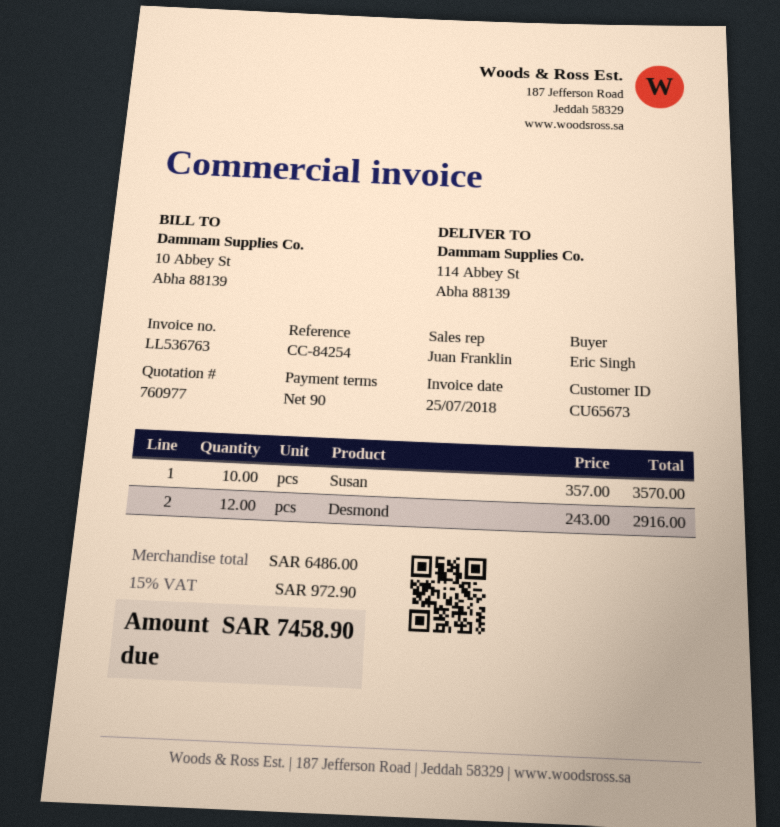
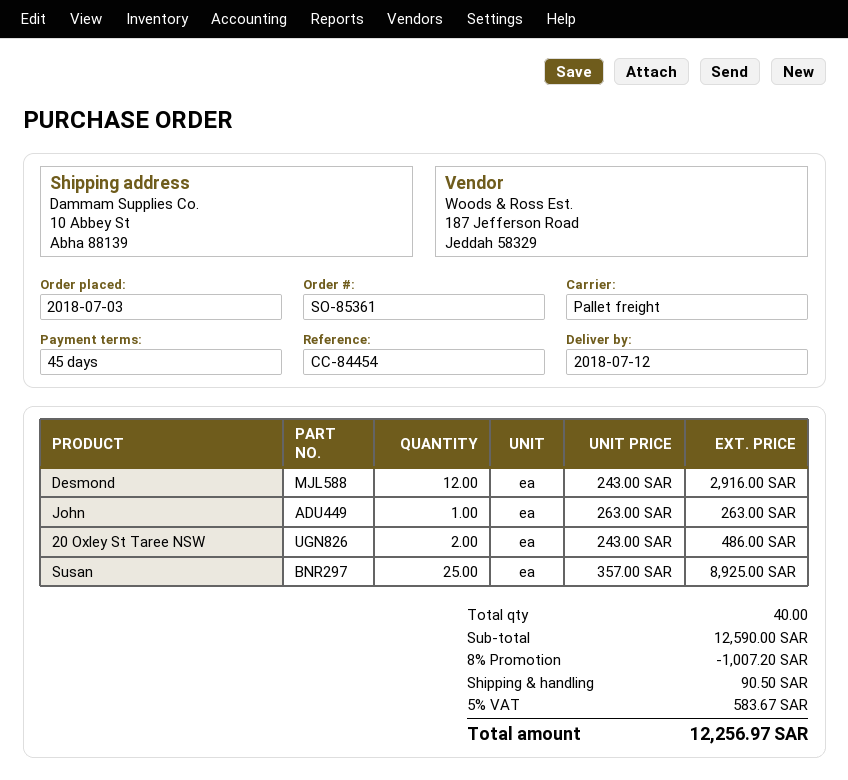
payment terms: 90 days -> 45 days
reference: CC-84254 -> CC-84454
ship to: 114 Abbey St, Abha 88139 -> 10 Abbey St, Abha 88139
Susan: 10 x 357.00 = 3570.00 -> 25 x 357.00 = 8925.00
John: none -> 1 x 263.00 = 263.00
20 Oxley St Taree NSW: none -> 2 x 243.00 = 486.00
subtotal: 6486.00 -> 12590.00
discount: none -> 8% = 1007.20
shipping: none -> 90.50
tax: 15% = 972.90 -> 5% = 583.67
total: 7458.90 -> 12256.97

